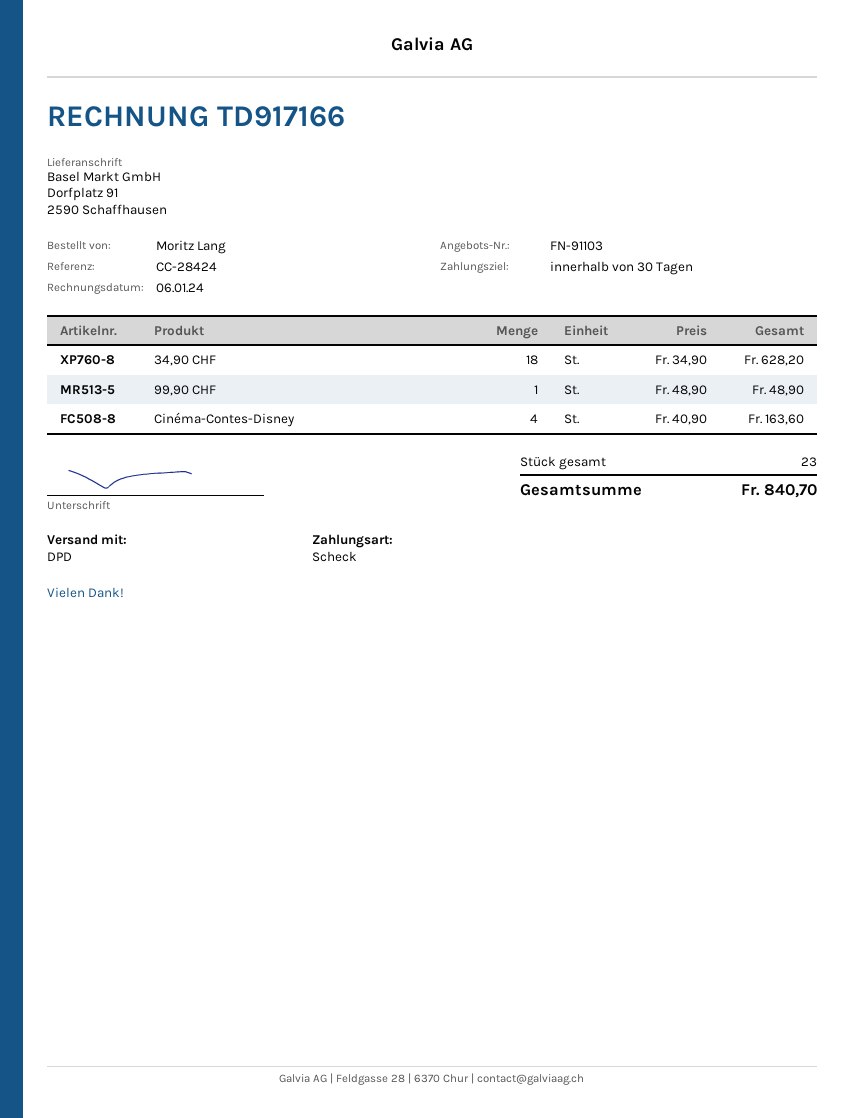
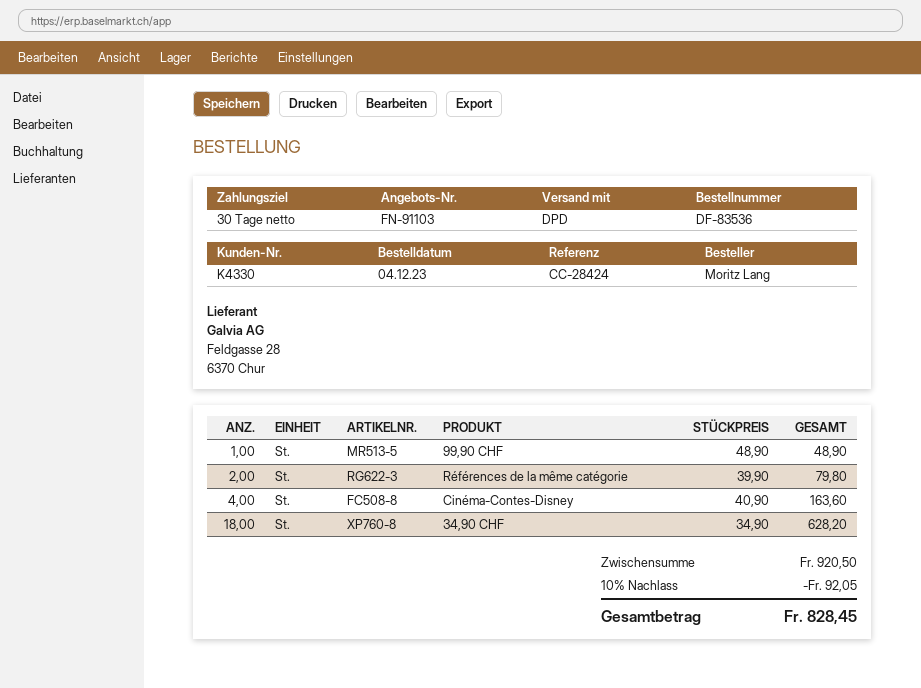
Références de la même catégorie: none -> 2 x 39.90 = 79.80
discount: none -> 10% = 92.05
total: 840.70 -> 828.45

